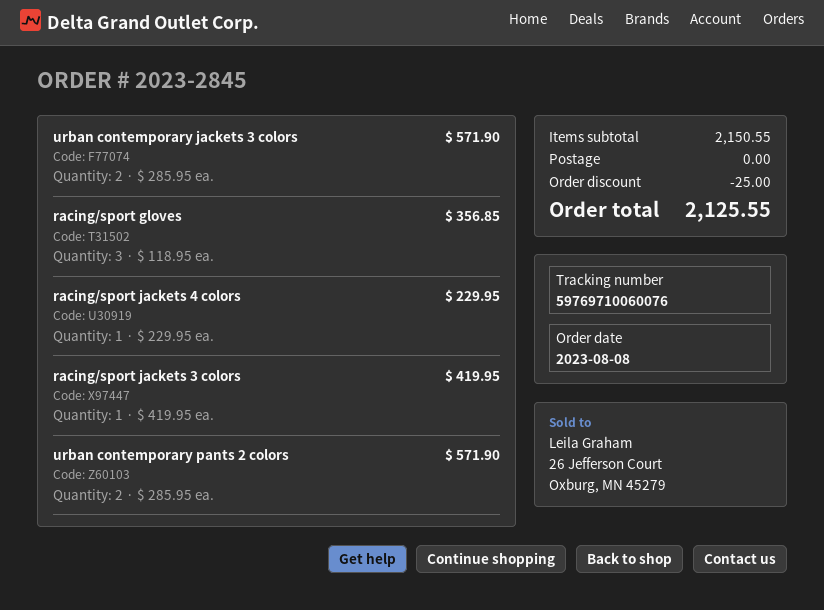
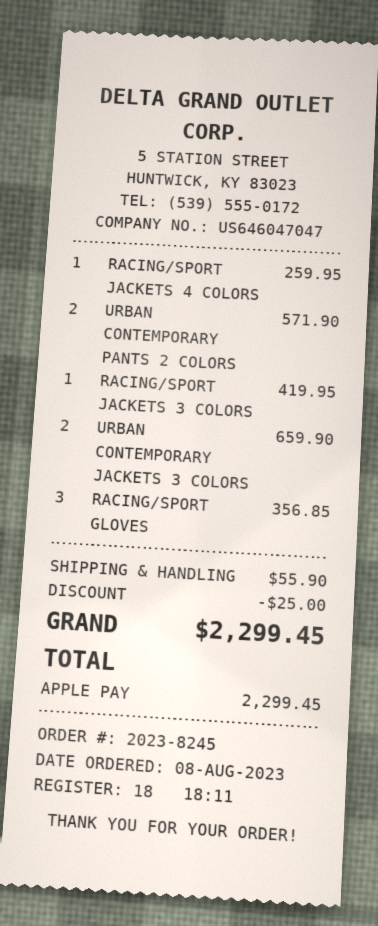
order number: 2023-2845 -> 2023-8245
urban contemporary jackets 3 colors: 2 for 571.90 -> 2 for 659.90
racing/sport jackets 4 colors: 1 for 229.95 -> 1 for 259.95
shipping: 0.00 -> 55.90
total: 2125.55 -> 2299.45

